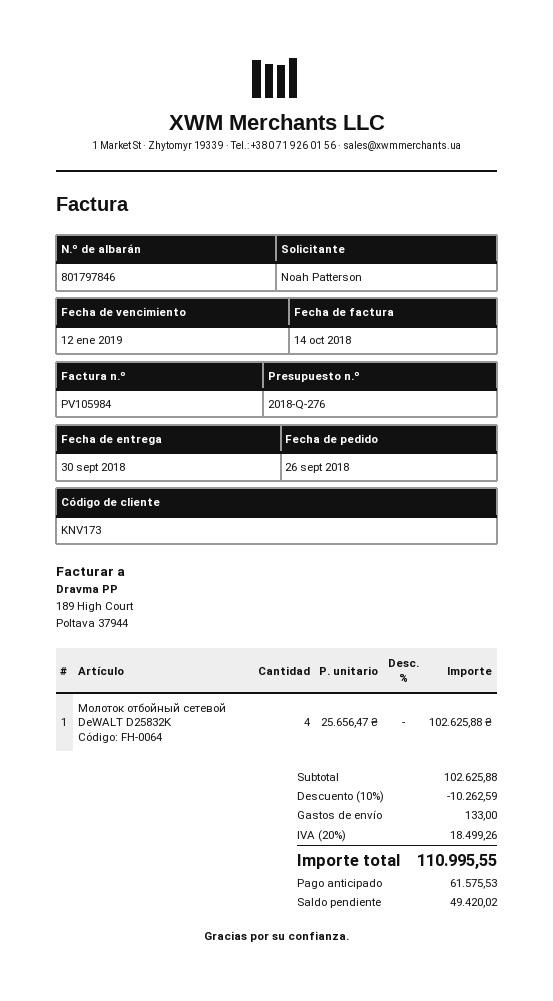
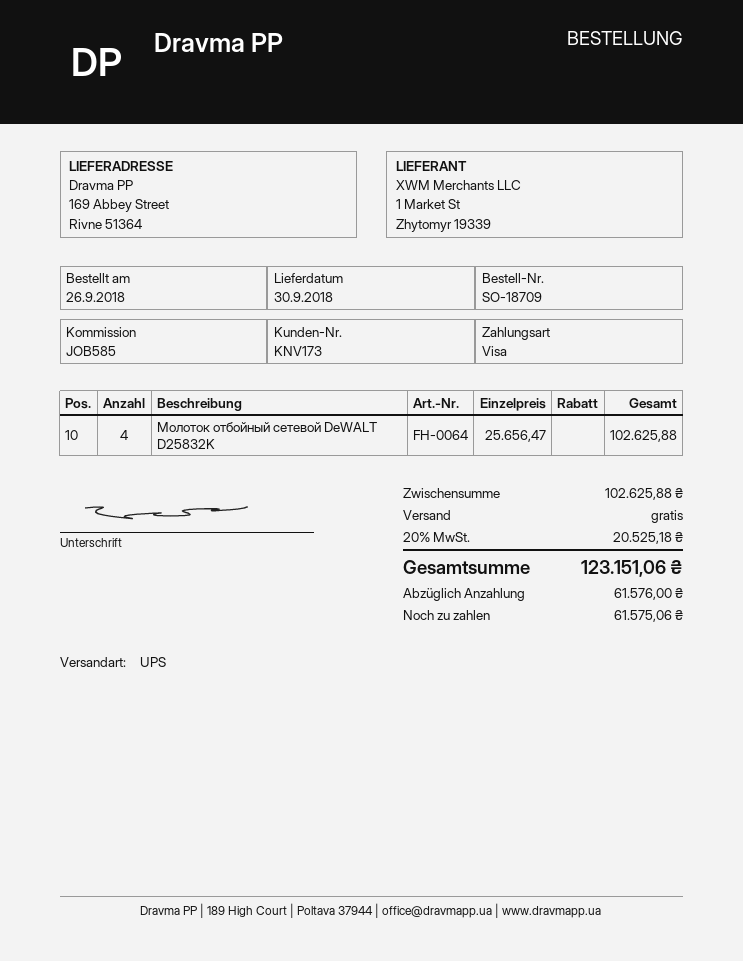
discount: 10% = 10262.59 -> none
shipping: 133.00 -> 0.00
tax: 20% = 18499.26 -> 20% = 20525.18
total: 110995.55 -> 123151.06
deposit: 61575.53 -> 61576.00
balance: 49420.02 -> 61575.06

